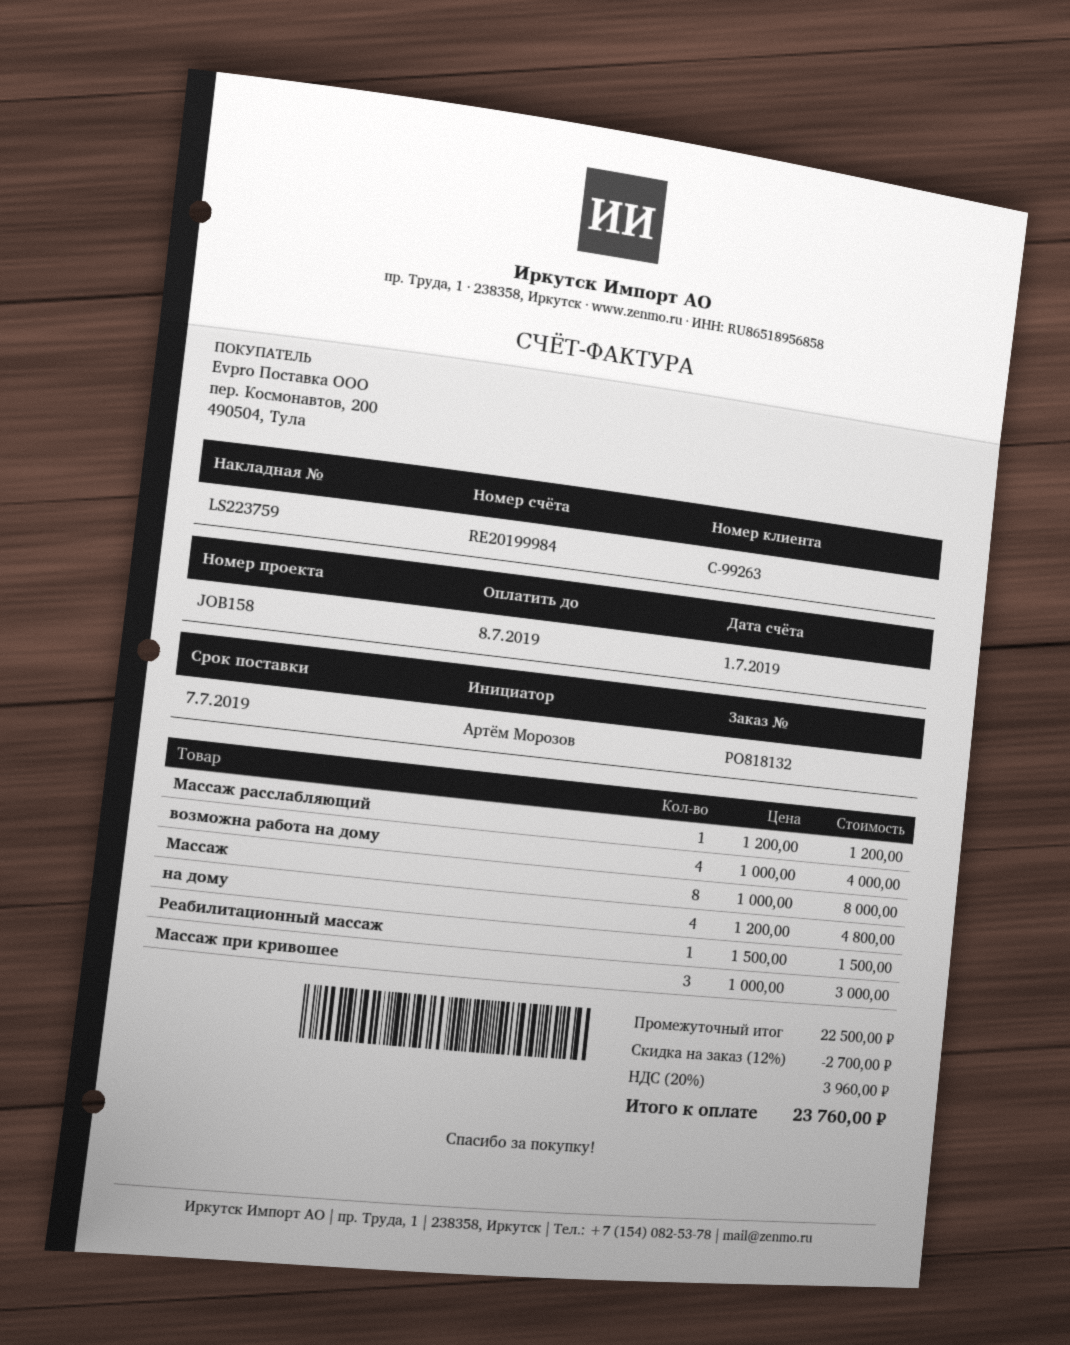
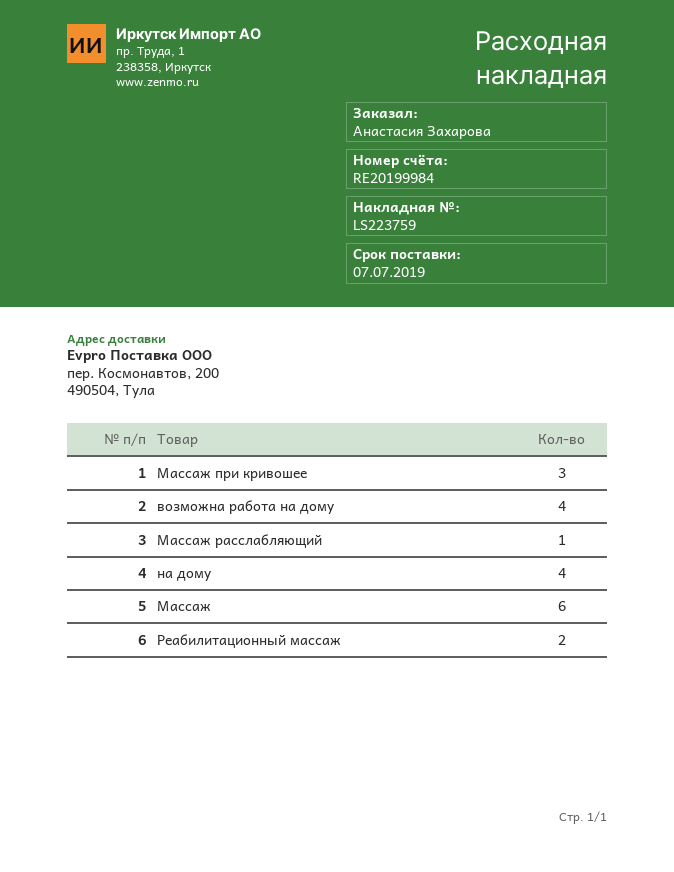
ordered by: Артём Морозов -> Анастасия Захарова
Массаж: 8 -> 6
Реабилитационный массаж: 1 -> 2

